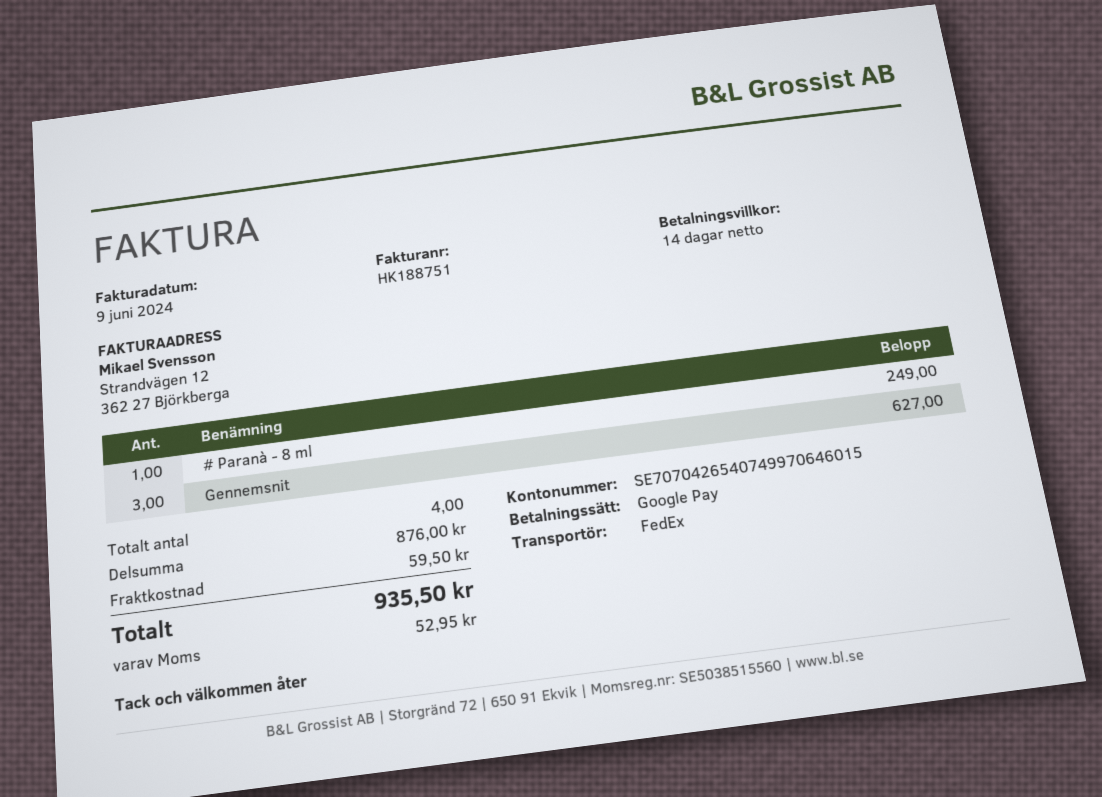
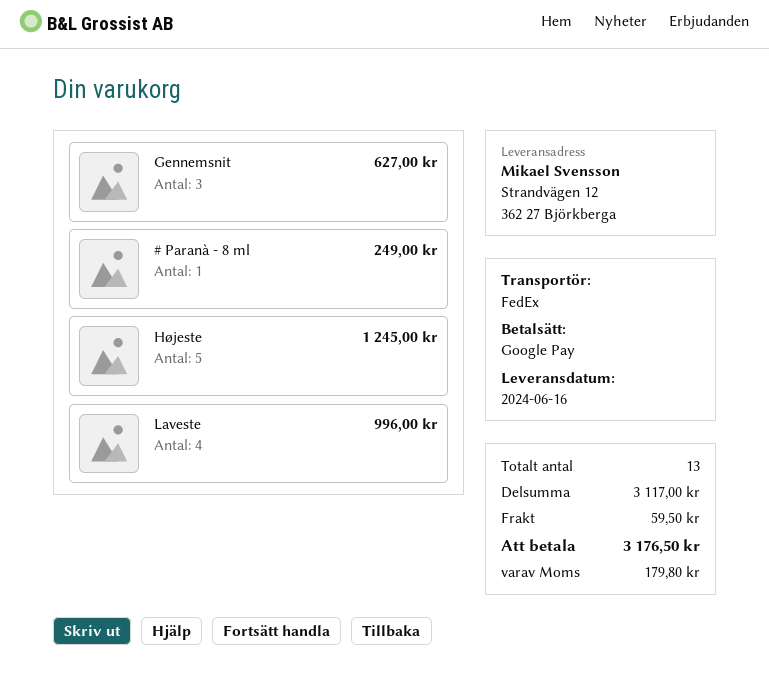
Højeste: none -> 5 for 1245.00
Laveste: none -> 4 for 996.00
total quantity: 4 -> 13
subtotal: 876.00 -> 3117.00
tax: 52.95 -> 179.80
total: 935.50 -> 3176.50

